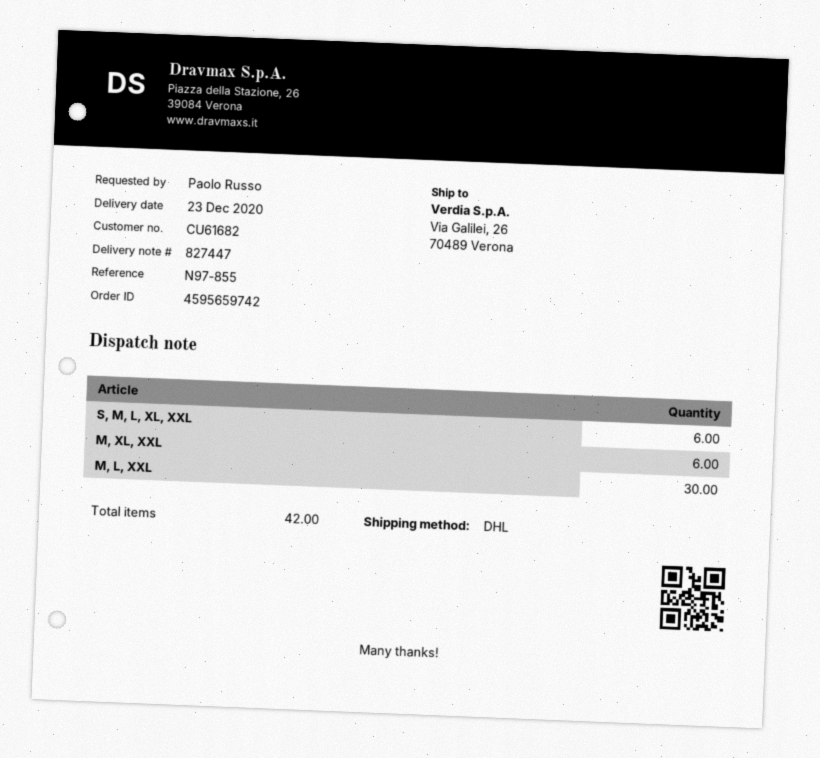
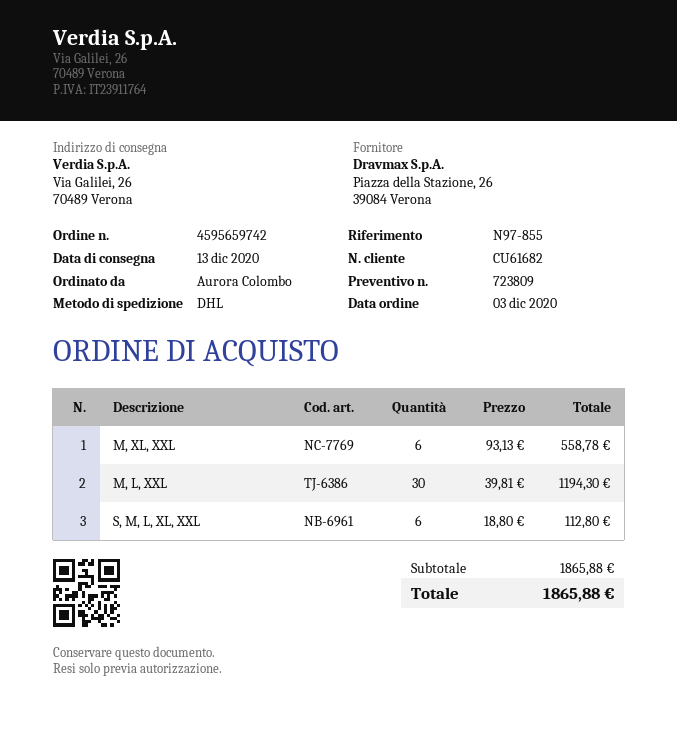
delivery date: 2020-12-23 -> 2020-12-13
ordered by: Paolo Russo -> Aurora Colombo

